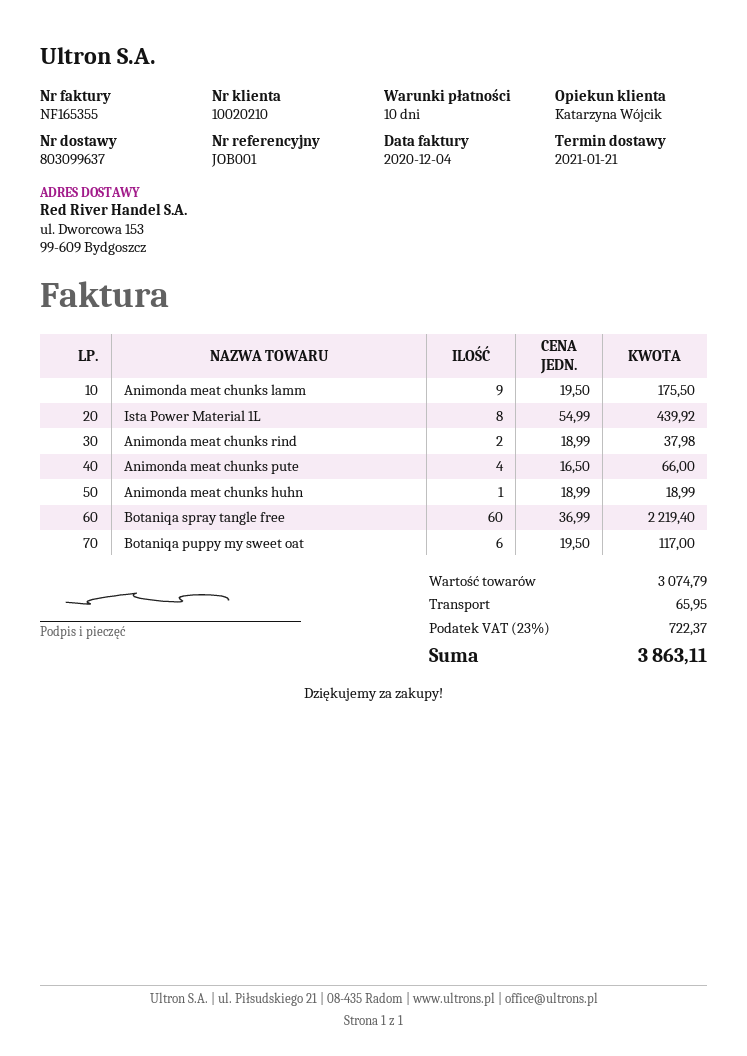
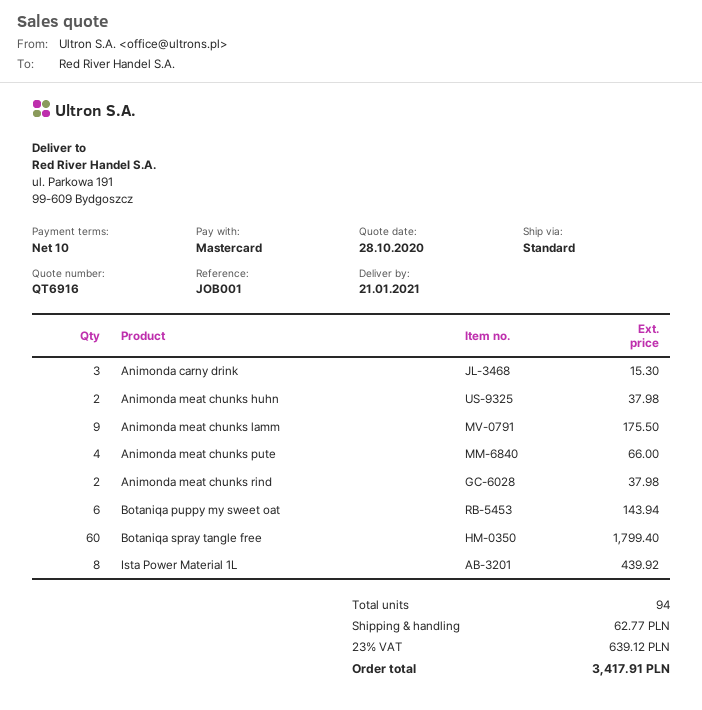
ship to: ul. Dworcowa 153, 99-609 Bydgoszcz -> ul. Parkowa 191, 99-609 Bydgoszcz
Animonda meat chunks huhn: 1 for 18.99 -> 2 for 37.98
Botaniqa spray tangle free: 60 for 2219.40 -> 60 for 1799.40
Botaniqa puppy my sweet oat: 6 for 117.00 -> 6 for 143.94
Animonda carny drink: none -> 3 for 15.30
shipping: 65.95 -> 62.77
tax: 23% = 722.37 -> 23% = 639.12
total: 3863.11 -> 3417.91

